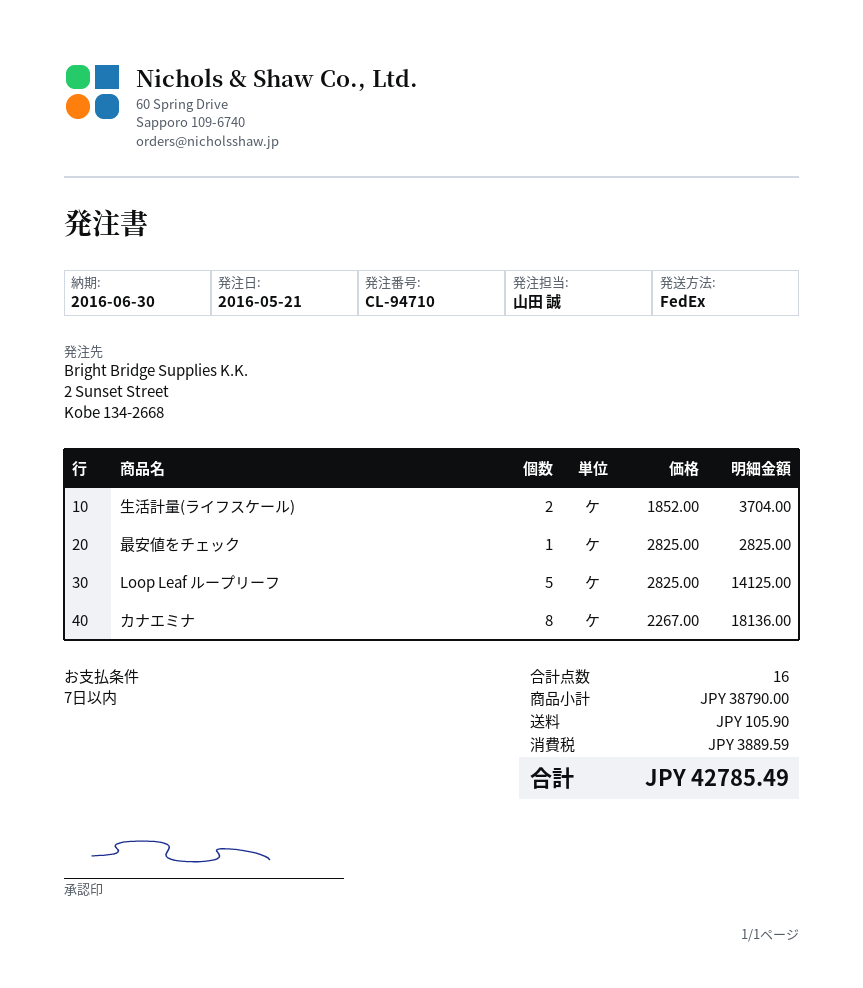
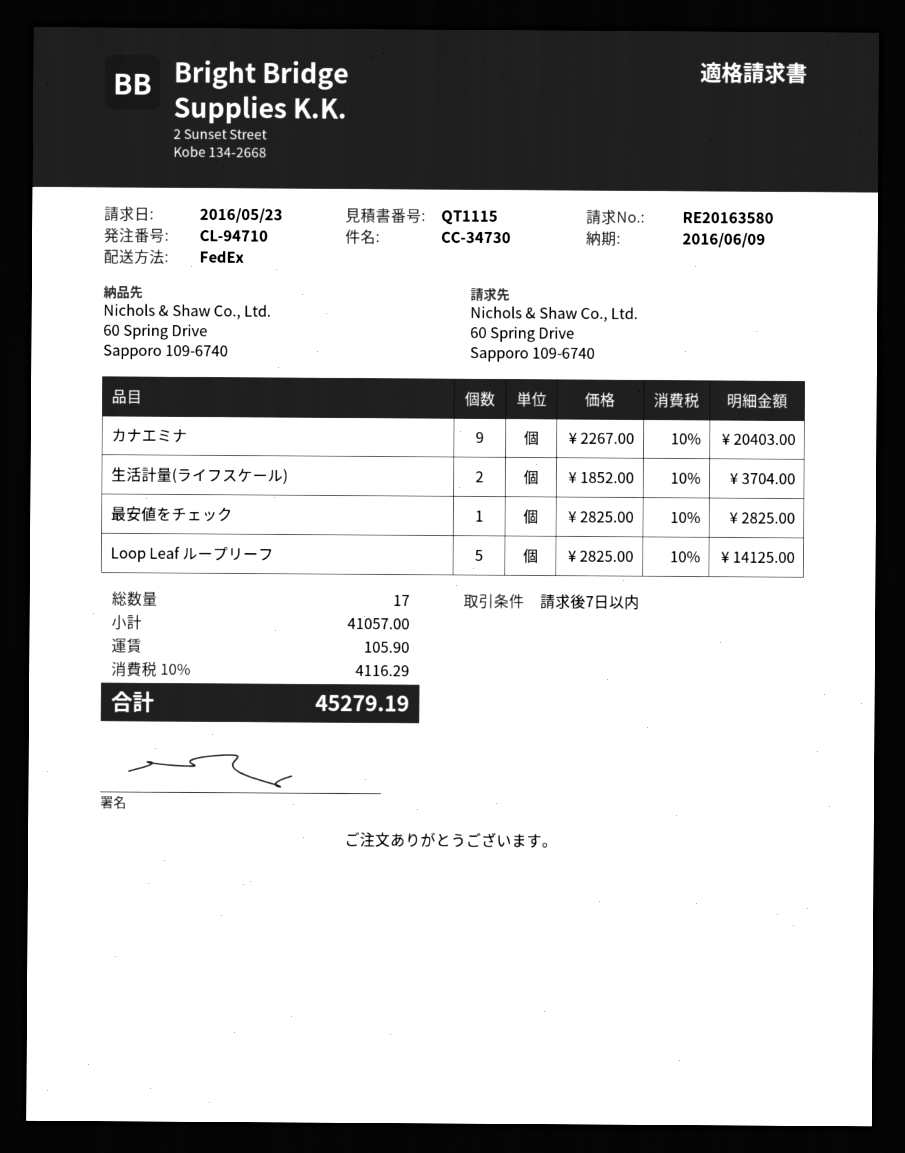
delivery date: 2016-06-30 -> 2016-06-09
カナエミナ: 8 x 2267.00 = 18136.00 -> 9 x 2267.00 = 20403.00
total quantity: 16 -> 17
subtotal: 38790.00 -> 41057.00
tax: 3889.59 -> 4116.29
total: 42785.49 -> 45279.19

